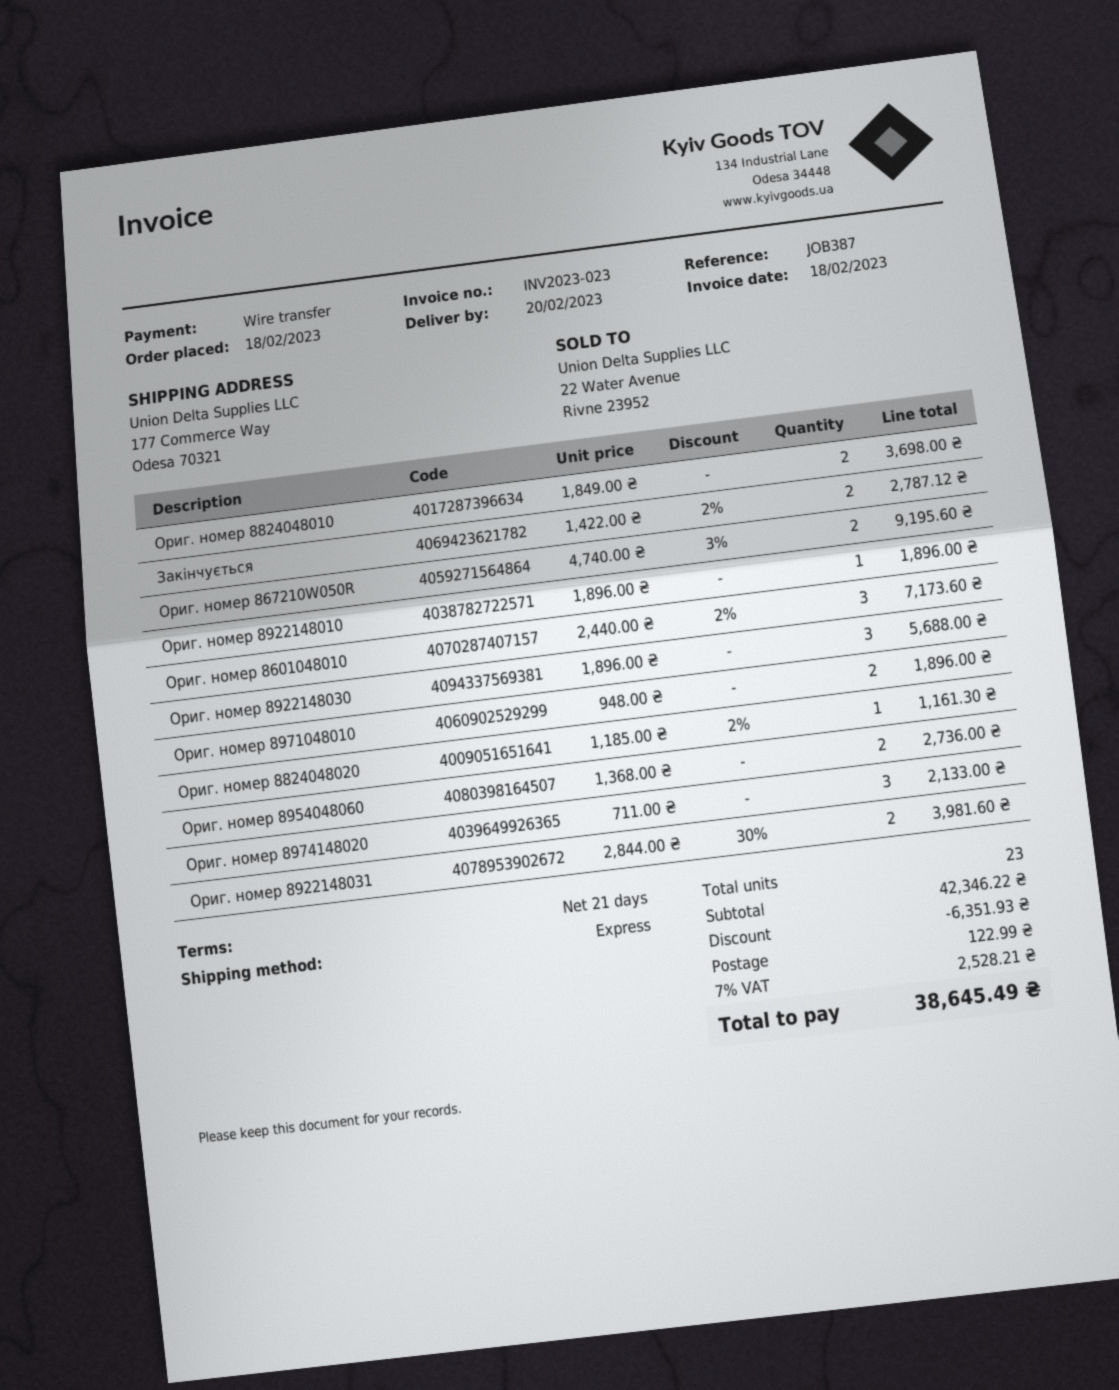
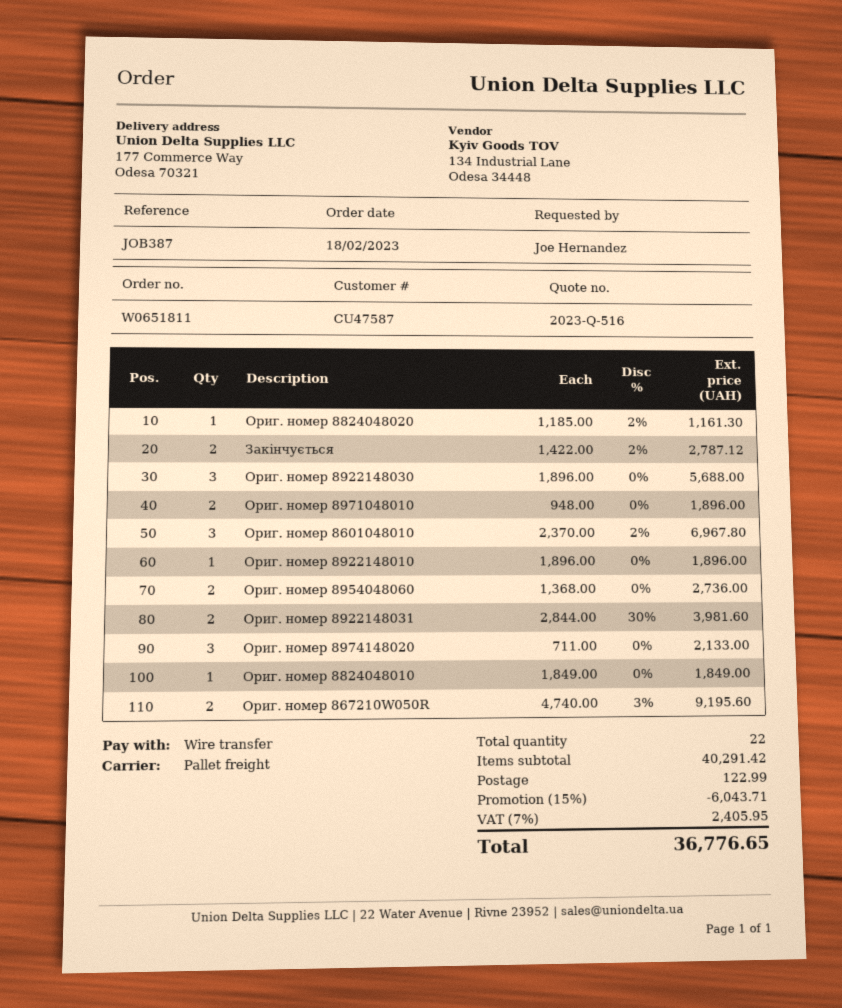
shipping method: express -> pallet freight
Ориг. номер 8824048010: 2 x 1849.00 = 3698.00 -> 1 x 1849.00 = 1849.00
Ориг. номер 8601048010: 3 x 2440.00 - 2% = 7173.60 -> 3 x 2370.00 - 2% = 6967.80
total quantity: 23 -> 22
subtotal: 42346.22 -> 40291.42
discount: 6351.93 -> 6043.71
tax: 7% = 2528.21 -> 7% = 2405.95
total: 38645.49 -> 36776.65

